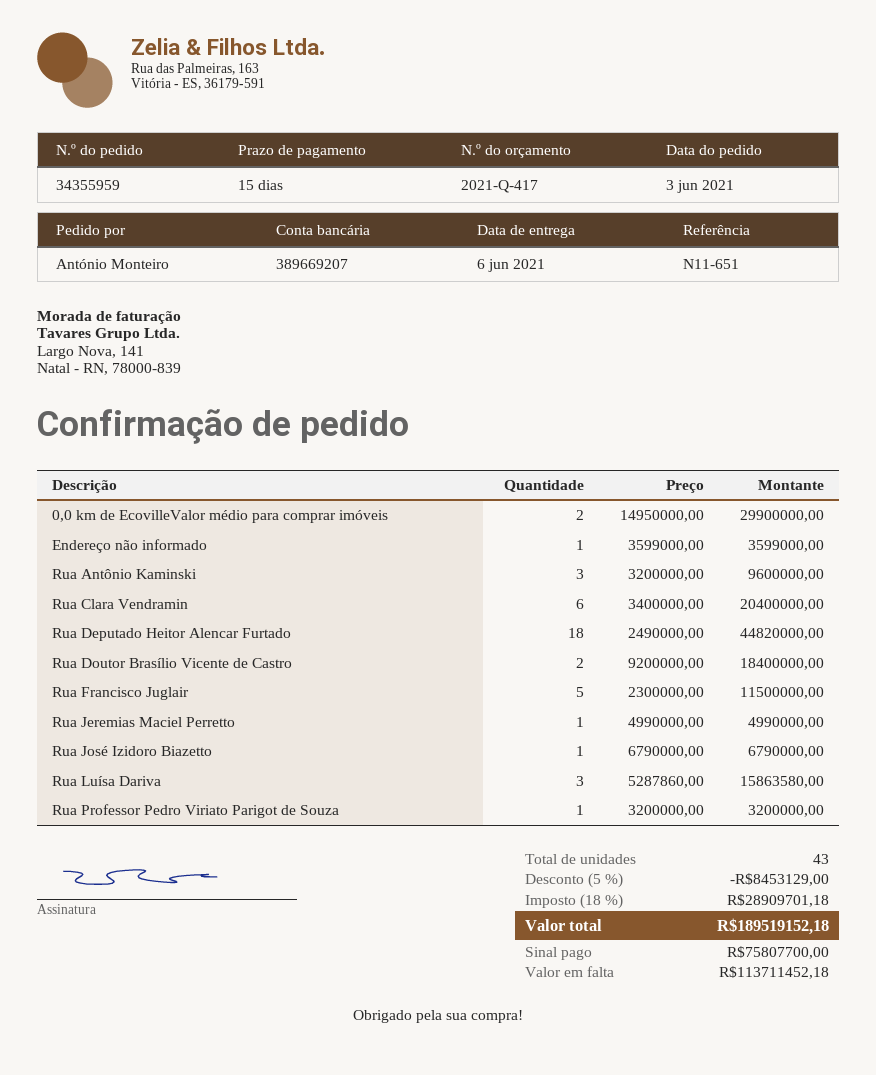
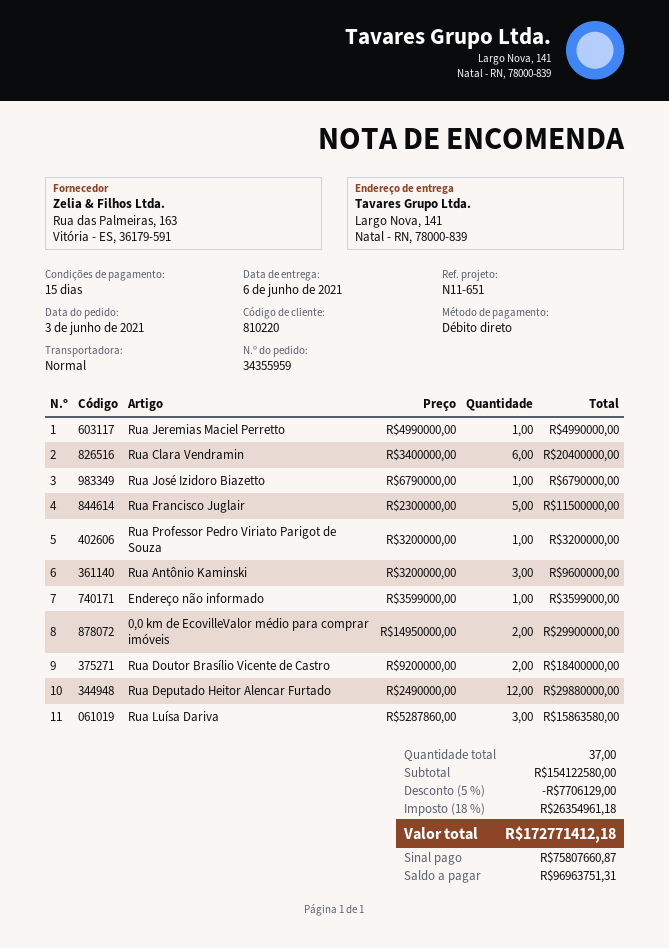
Rua Deputado Heitor Alencar Furtado: 18 x 2490000.00 = 44820000.00 -> 12 x 2490000.00 = 29880000.00
total quantity: 43 -> 37
discount: 5% = 8453129.00 -> 5% = 7706129.00
tax: 18% = 28909701.18 -> 18% = 26354961.18
total: 189519152.18 -> 172771412.18
deposit: 75807700.00 -> 75807660.87
balance: 113711452.18 -> 96963751.31

